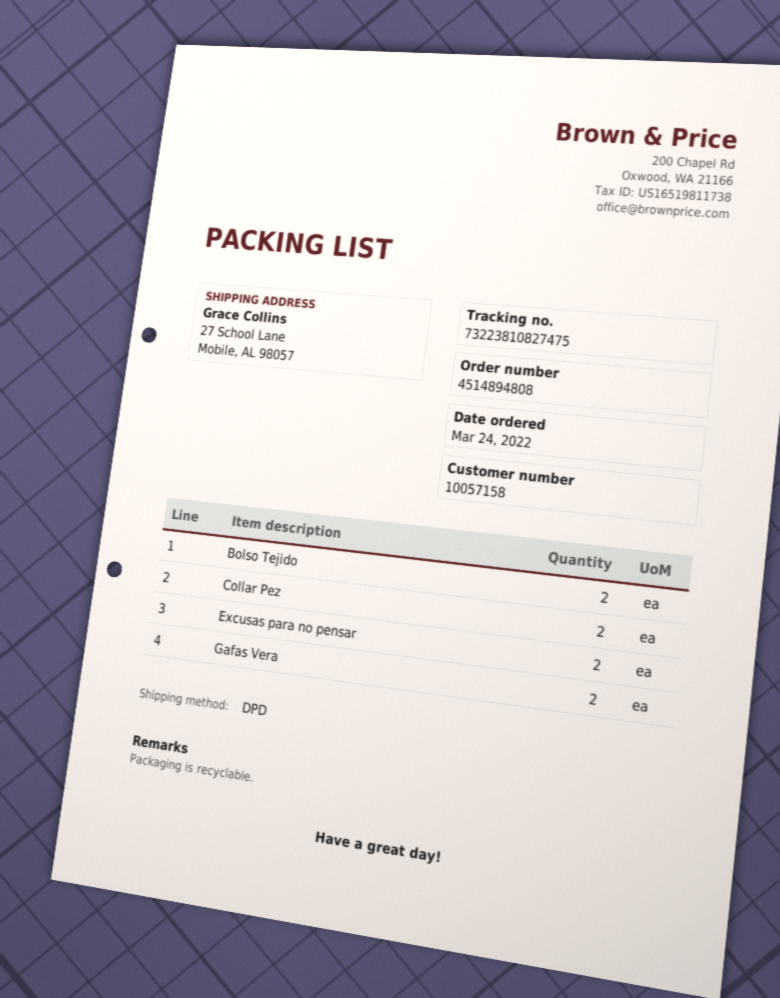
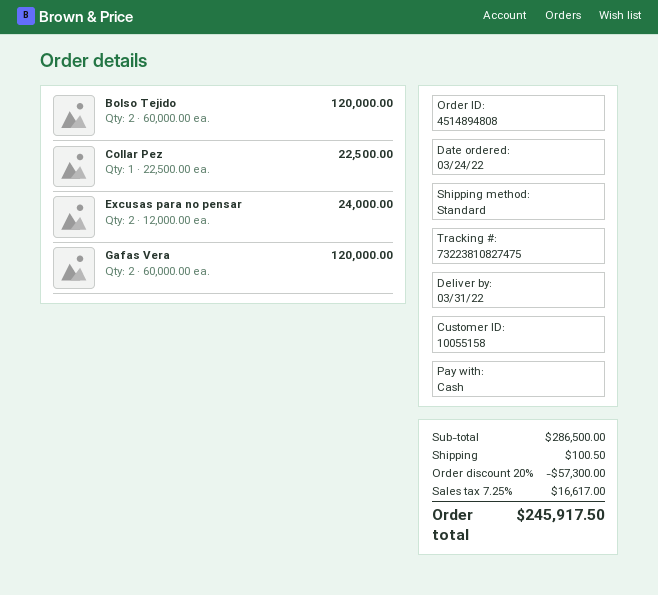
customer number: 10057158 -> 10055158
shipping method: DPD -> standard
Collar Pez: 2 -> 1

